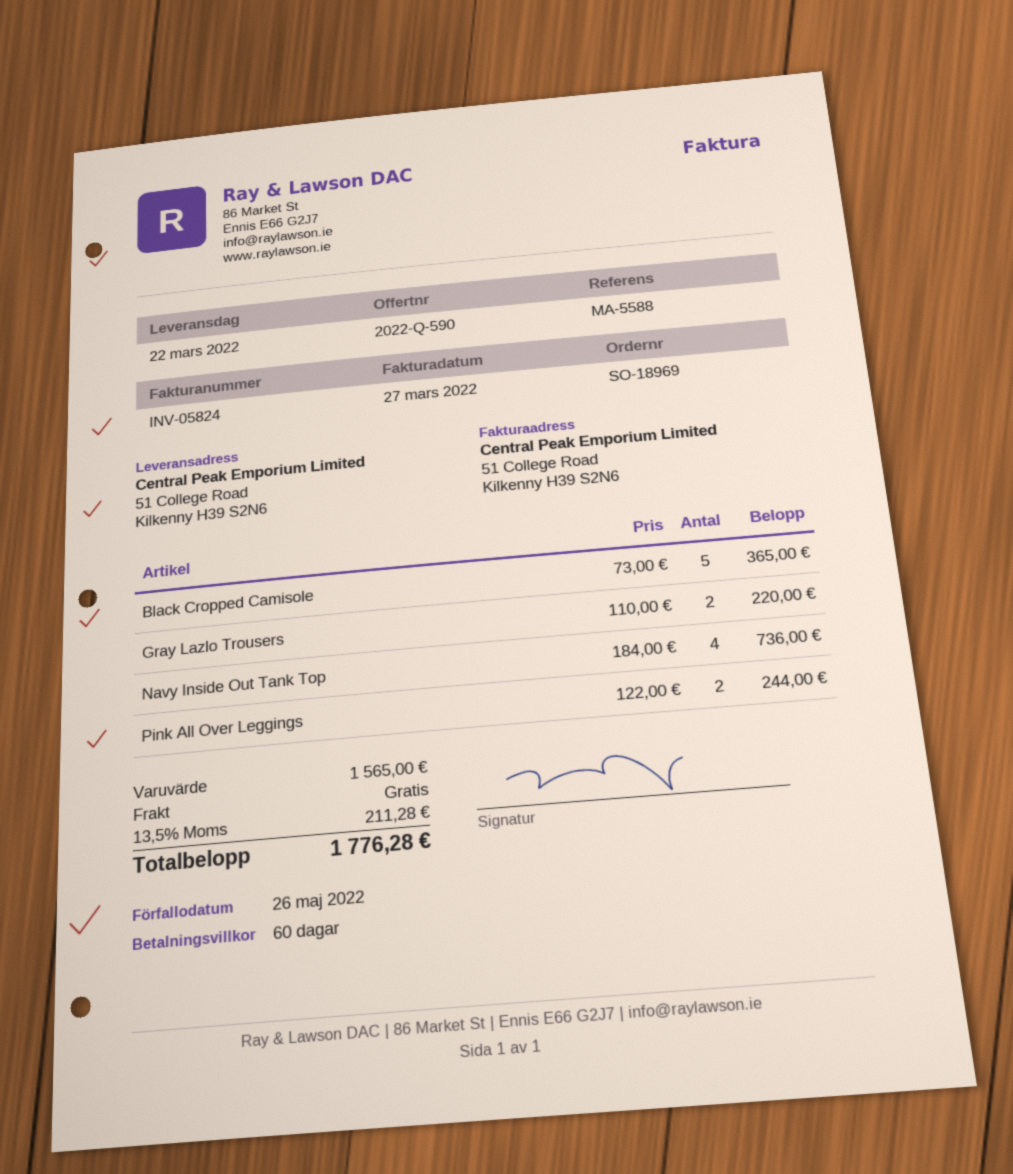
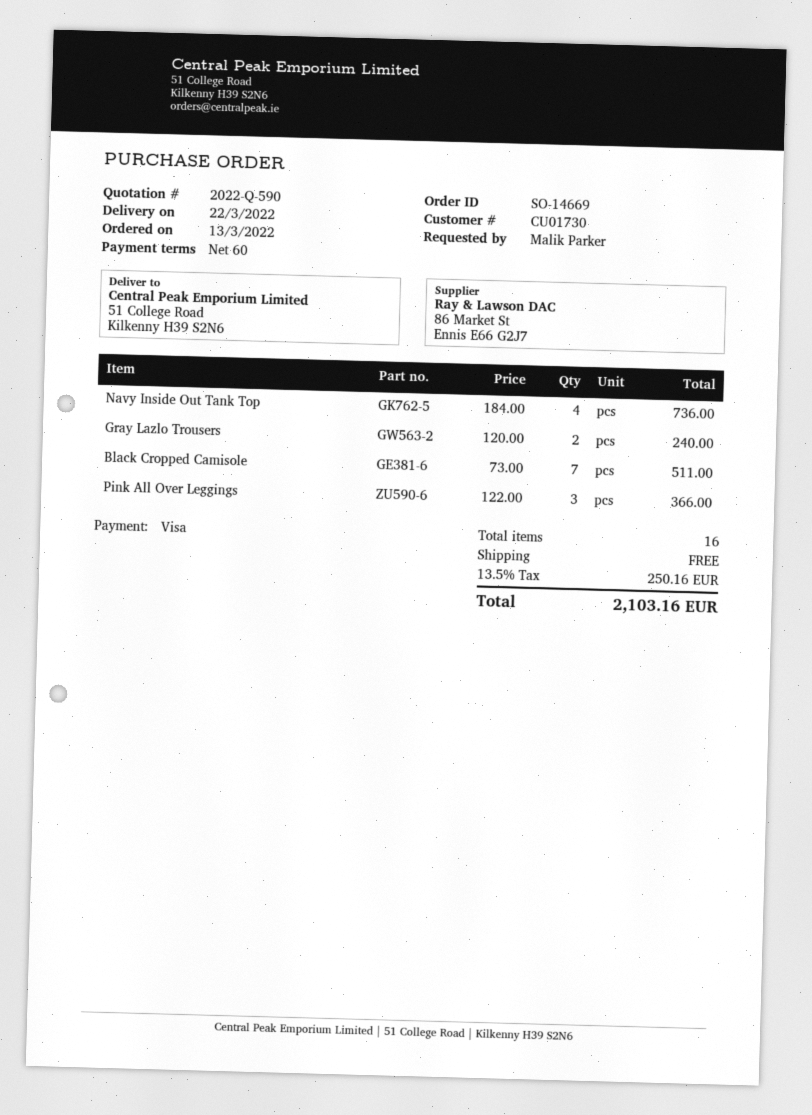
order number: SO-18969 -> SO-14669
Black Cropped Camisole: 5 x 73.00 = 365.00 -> 7 x 73.00 = 511.00
Gray Lazlo Trousers: 2 x 110.00 = 220.00 -> 2 x 120.00 = 240.00
Pink All Over Leggings: 2 x 122.00 = 244.00 -> 3 x 122.00 = 366.00
tax: 13.5% = 211.28 -> 13.5% = 250.16
total: 1776.28 -> 2103.16

